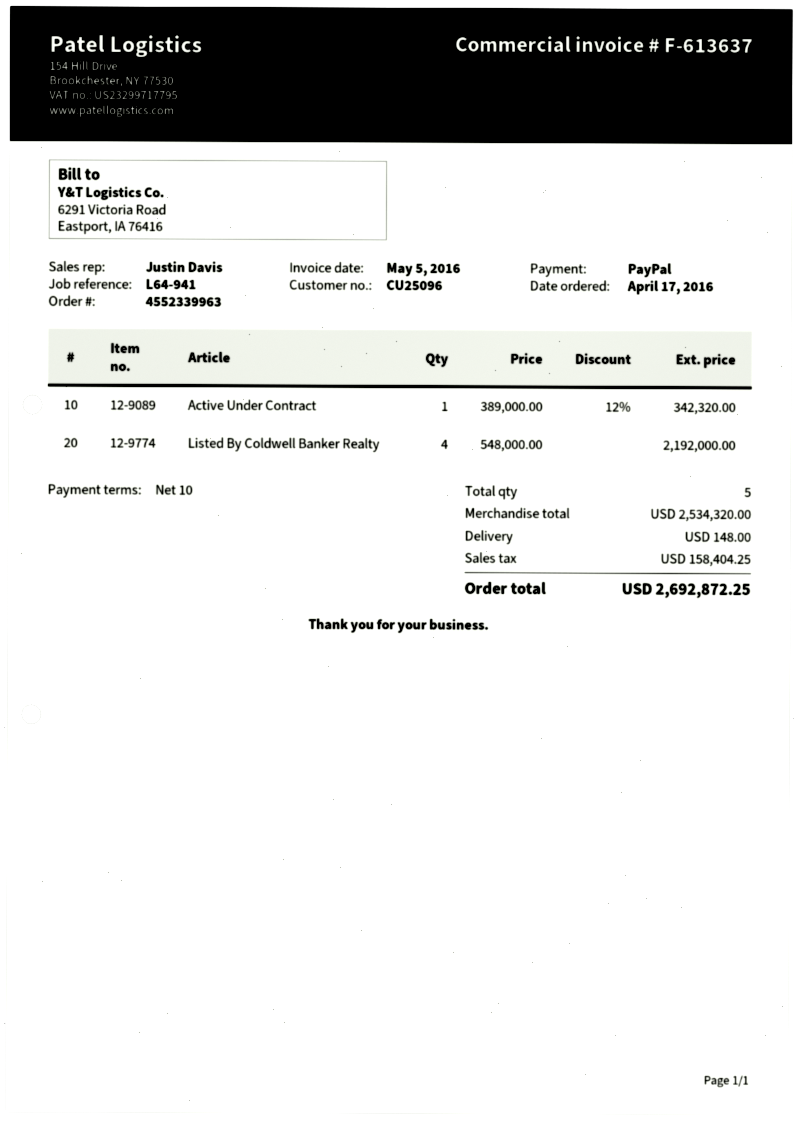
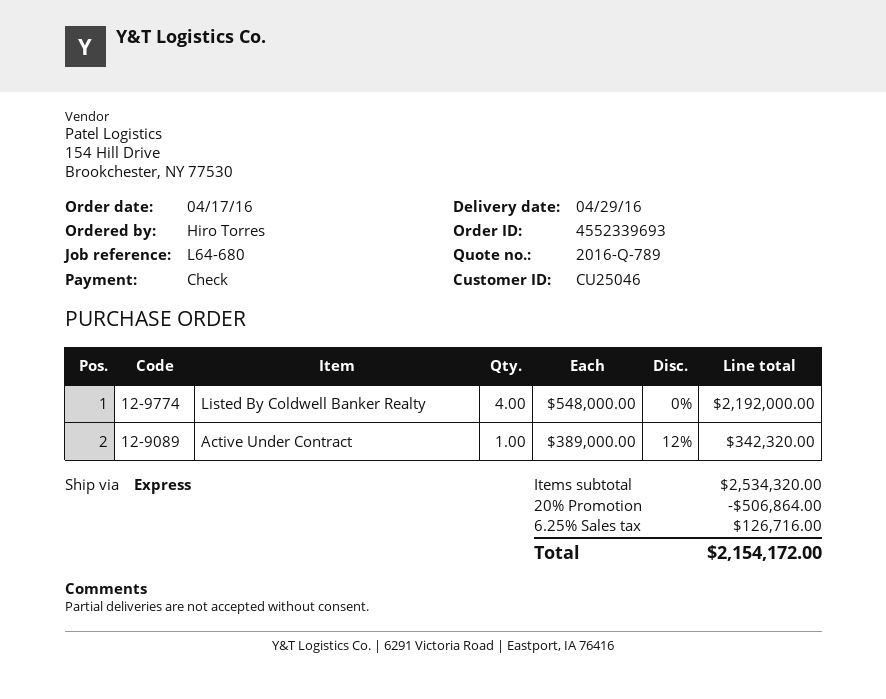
order number: 4552339963 -> 4552339693
customer number: CU25096 -> CU25046
reference: L64-941 -> L64-680
payment method: PayPal -> cheque
discount: none -> 20% = 506864.00
shipping: 148.00 -> none
tax: 158404.25 -> 126716.00
total: 2692872.25 -> 2154172.00

